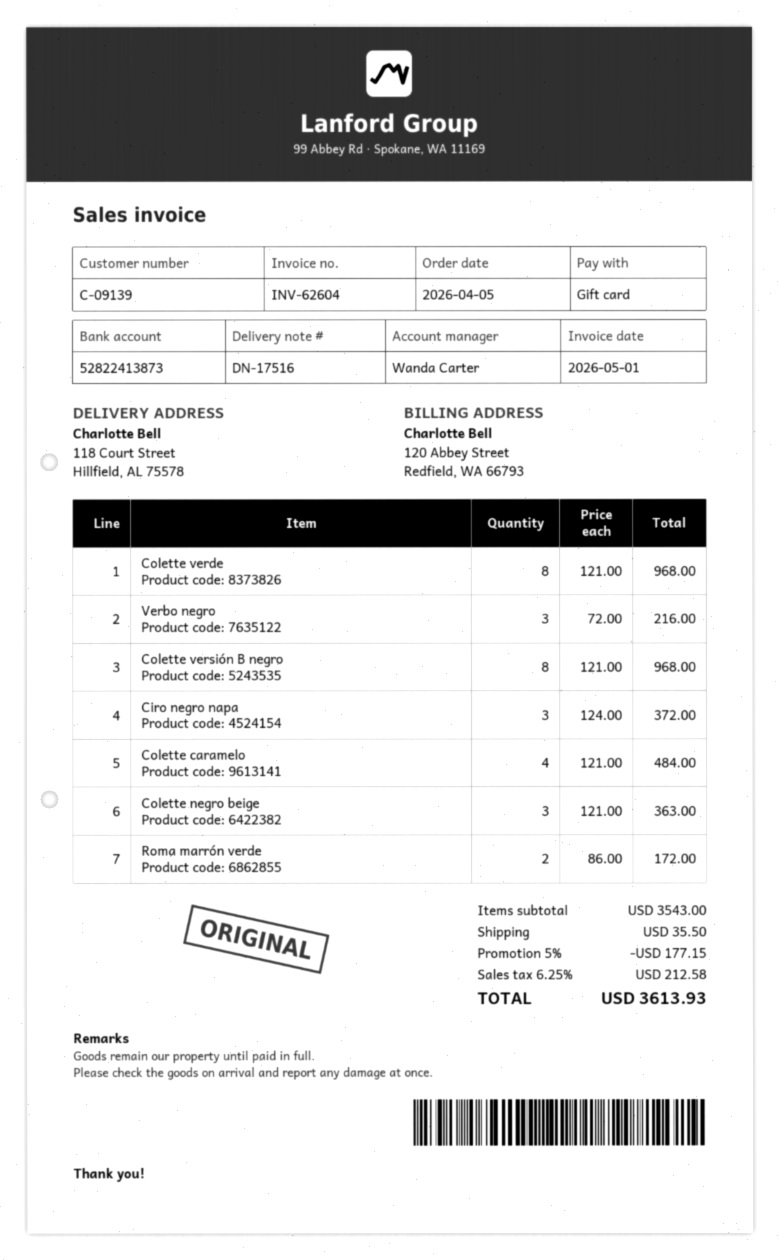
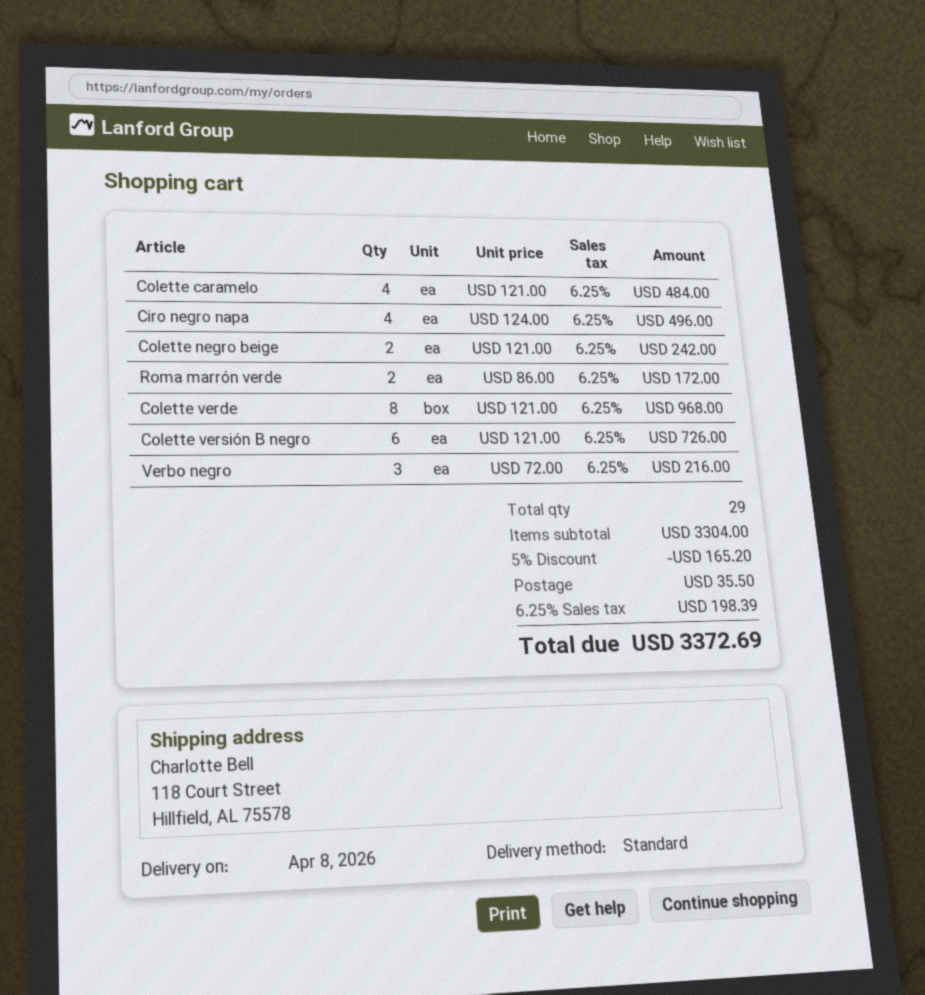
Colette versión B negro: 8 x 121.00 = 968.00 -> 6 x 121.00 = 726.00
Ciro negro napa: 3 x 124.00 = 372.00 -> 4 x 124.00 = 496.00
Colette negro beige: 3 x 121.00 = 363.00 -> 2 x 121.00 = 242.00
subtotal: 3543.00 -> 3304.00
discount: 5% = 177.15 -> 5% = 165.20
tax: 6.25% = 212.58 -> 6.25% = 198.39
total: 3613.93 -> 3372.69

